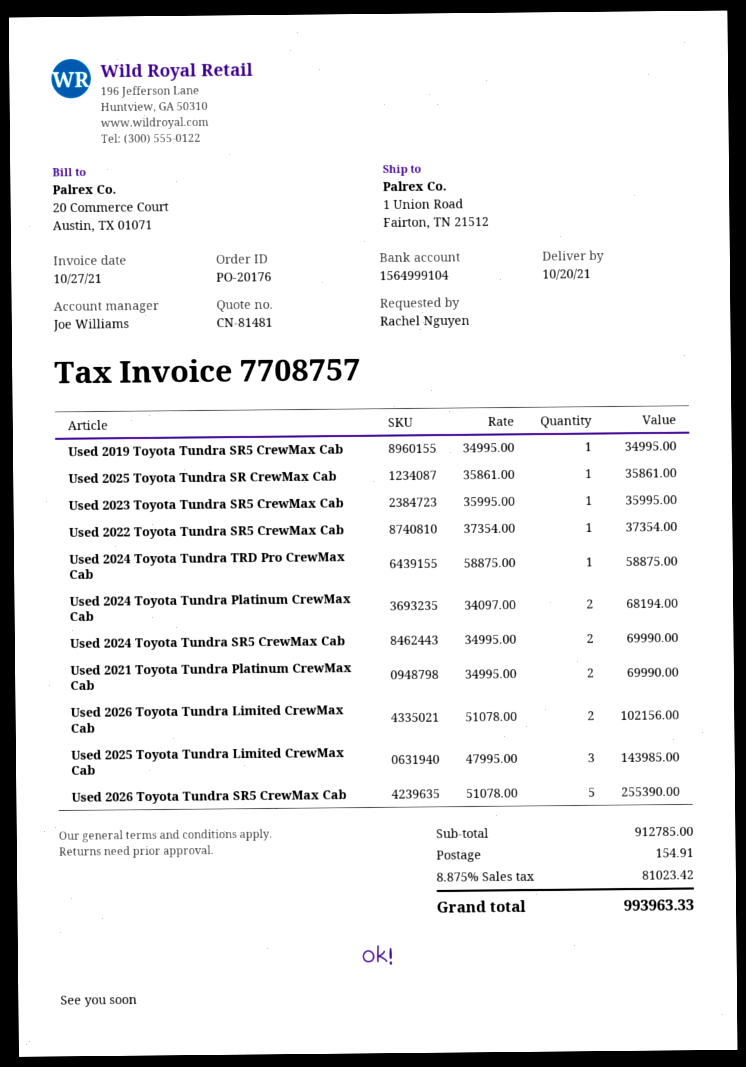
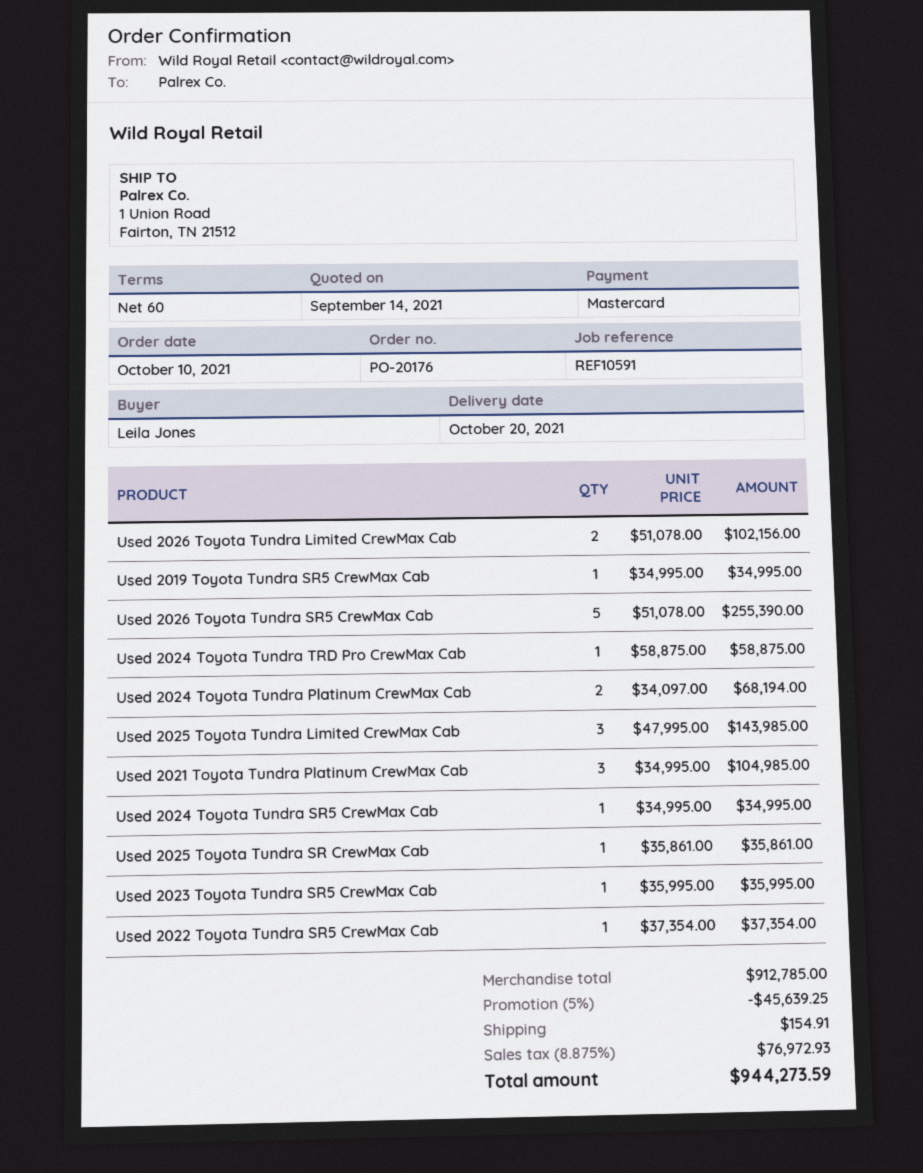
ordered by: Rachel Nguyen -> Leila Jones
Used 2024 Toyota Tundra SR5 CrewMax Cab: 2 x 34995.00 = 69990.00 -> 1 x 34995.00 = 34995.00
Used 2021 Toyota Tundra Platinum CrewMax Cab: 2 x 34995.00 = 69990.00 -> 3 x 34995.00 = 104985.00
discount: none -> 5% = 45639.25
tax: 8.875% = 81023.42 -> 8.875% = 76972.93
total: 993963.33 -> 944273.59

